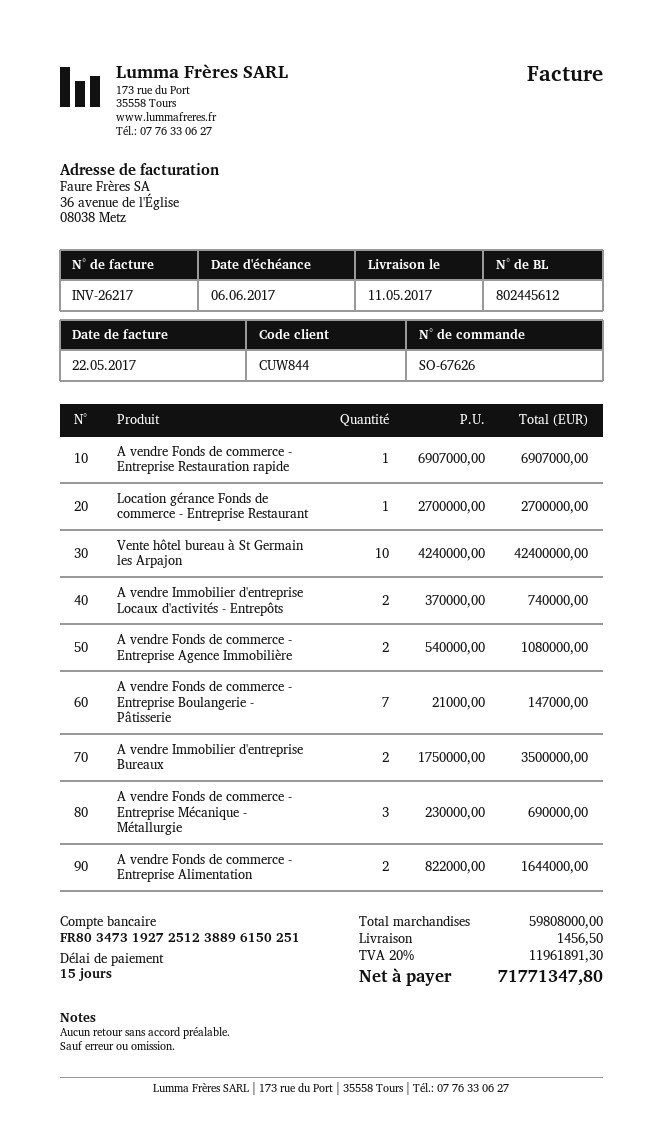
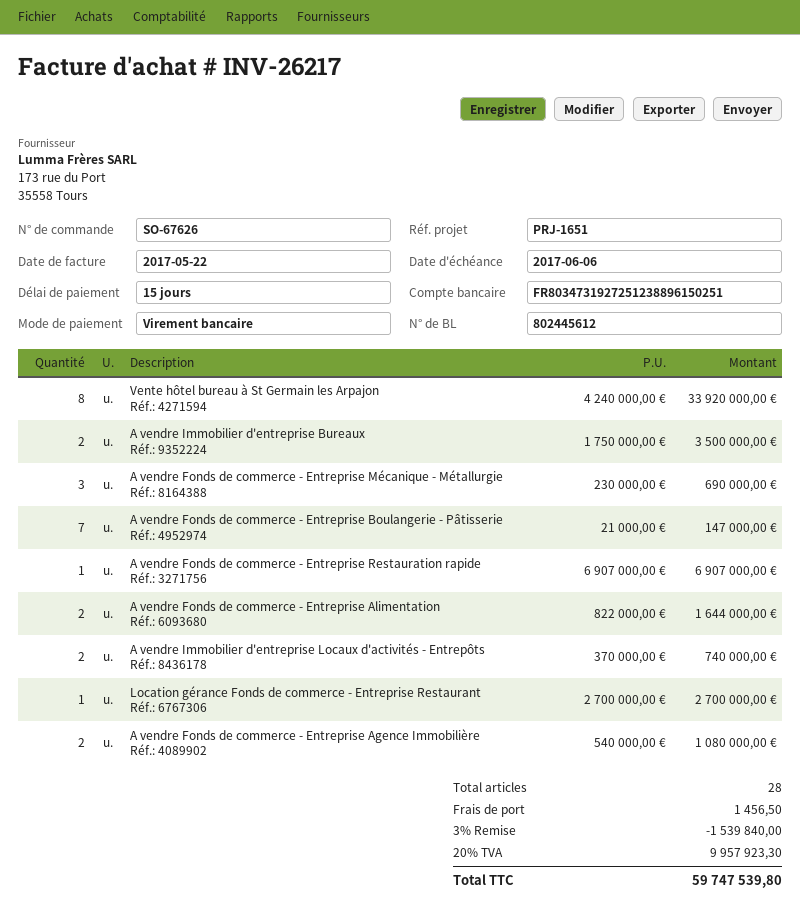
Vente hôtel bureau à St Germain les Arpajon: 10 x 4240000.00 = 42400000.00 -> 8 x 4240000.00 = 33920000.00
discount: none -> 3% = 1539840.00
tax: 20% = 11961891.30 -> 20% = 9957923.30
total: 71771347.80 -> 59747539.80

